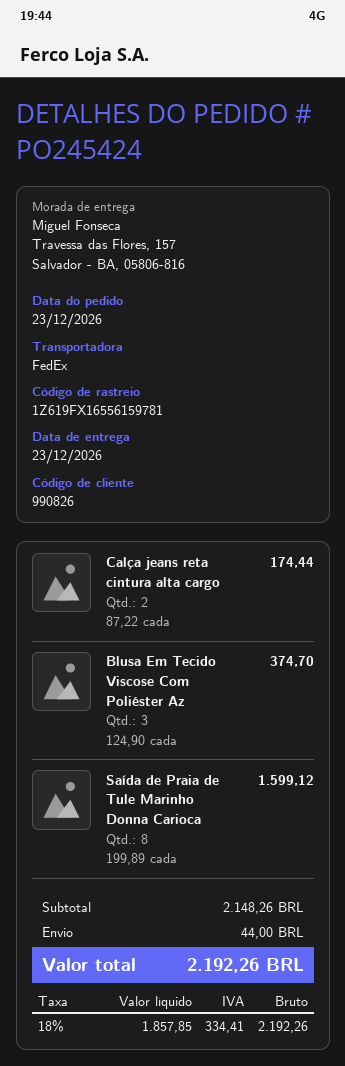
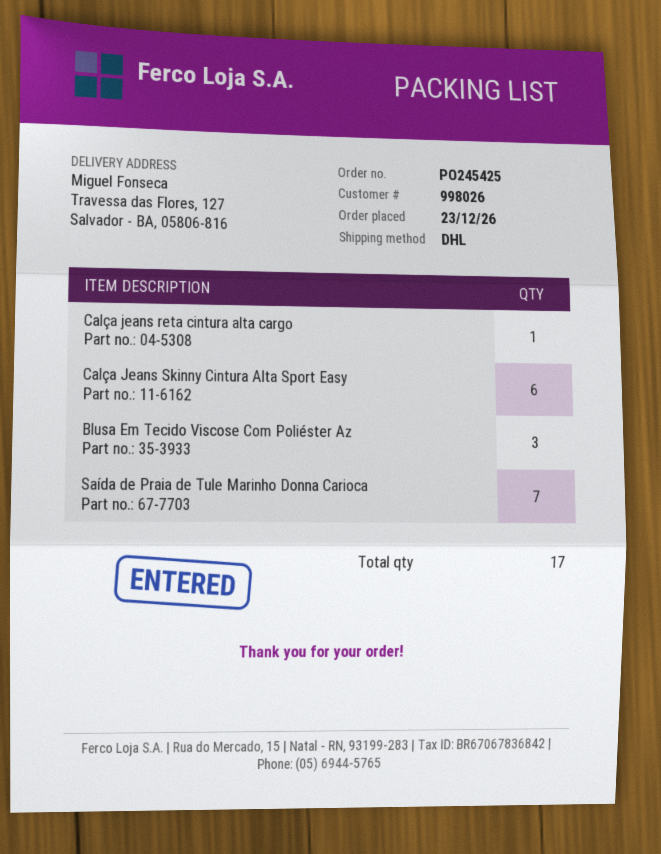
order number: PO245424 -> PO245425
customer number: 990826 -> 998026
shipping method: FedEx -> DHL
ship to: Travessa das Flores, 157, Salvador - BA, 05806-816 -> Travessa das Flores, 127, Salvador - BA, 05806-816
Calça jeans reta cintura alta cargo: 2 -> 1
Saída de Praia de Tule Marinho Donna Carioca: 8 -> 7
Calça Jeans Skinny Cintura Alta Sport Easy: none -> 6

